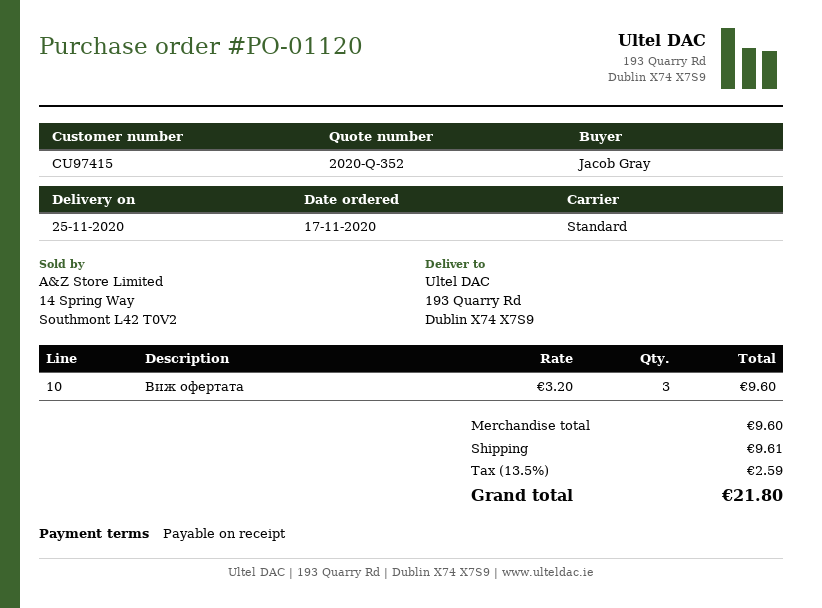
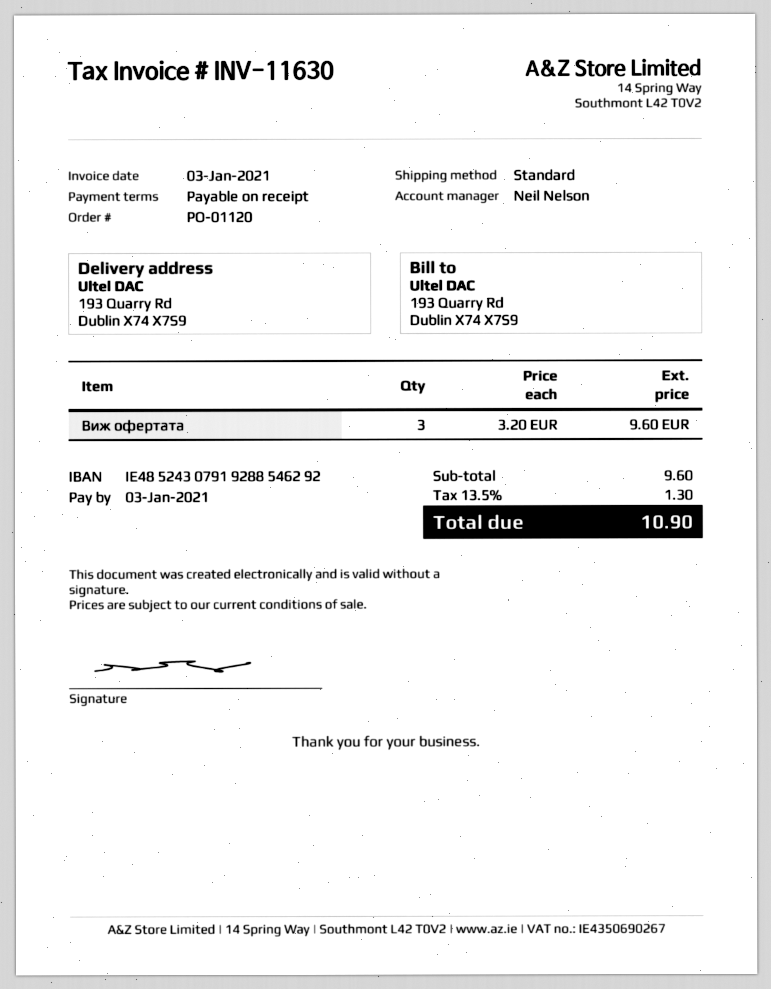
shipping: 9.61 -> none
tax: 13.5% = 2.59 -> 13.5% = 1.30
total: 21.80 -> 10.90

